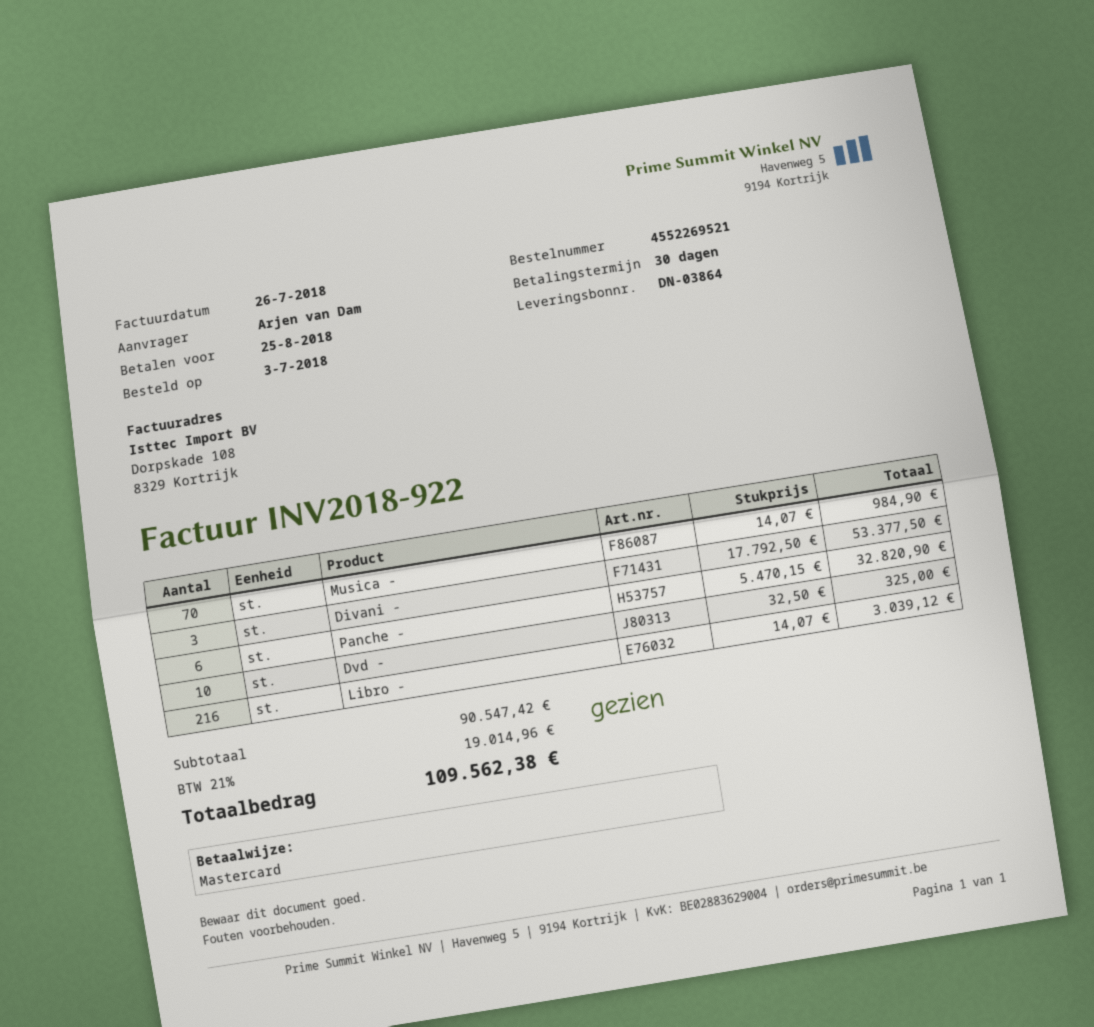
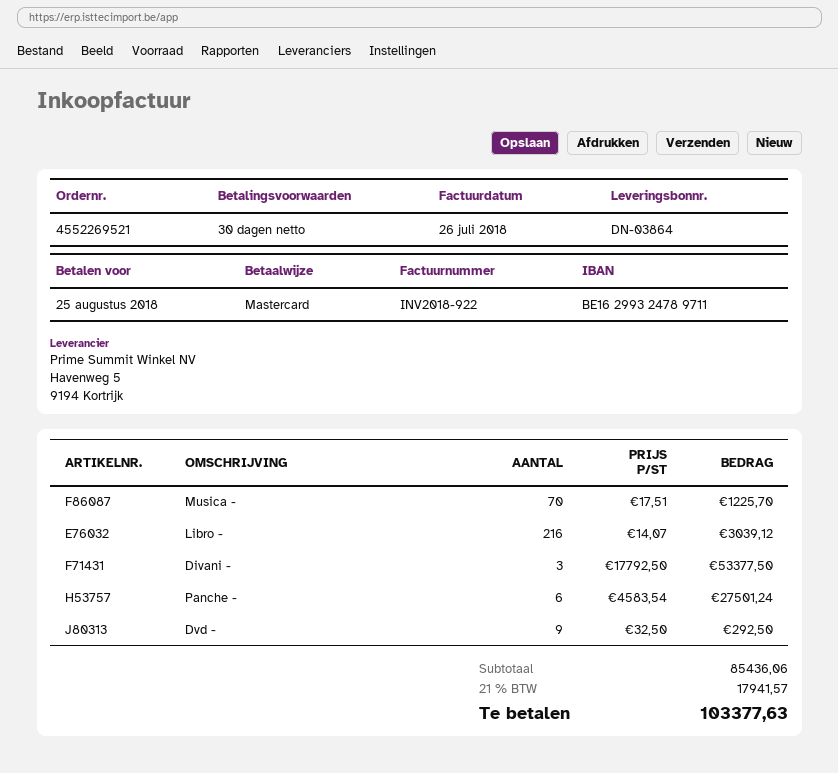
Musica -: 70 x 14.07 = 984.90 -> 70 x 17.51 = 1225.70
Panche -: 6 x 5470.15 = 32820.90 -> 6 x 4583.54 = 27501.24
Dvd -: 10 x 32.50 = 325.00 -> 9 x 32.50 = 292.50
subtotal: 90547.42 -> 85436.06
tax: 21% = 19014.96 -> 21% = 17941.57
total: 109562.38 -> 103377.63

